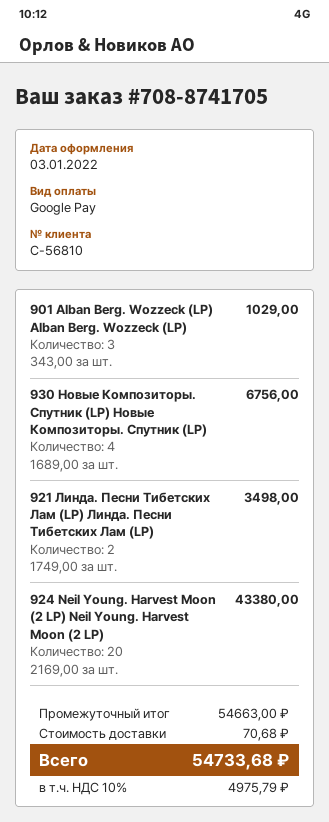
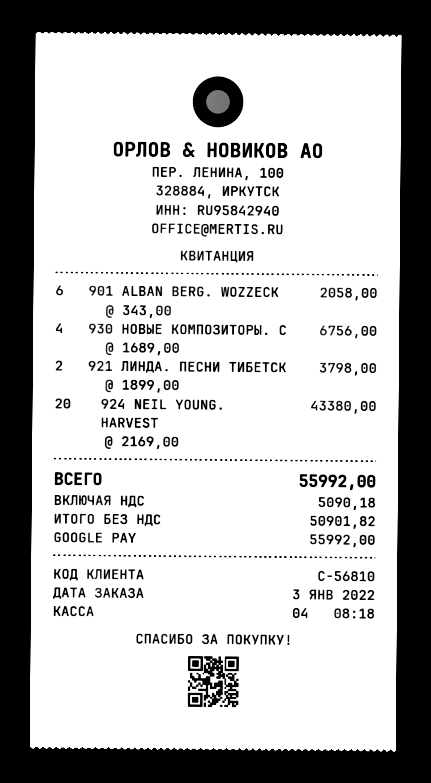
901 Alban Berg. Wozzeck (LP) Alban Berg. Wozzeck (LP): 3 x 343.00 = 1029.00 -> 6 x 343.00 = 2058.00
921 Линда. Песни Тибетских Лам (LP) Линда. Песни Тибетских Лам (LP): 2 x 1749.00 = 3498.00 -> 2 x 1899.00 = 3798.00
shipping: 70.68 -> none
tax: 4975.79 -> 5090.18
total: 54733.68 -> 55992.00

